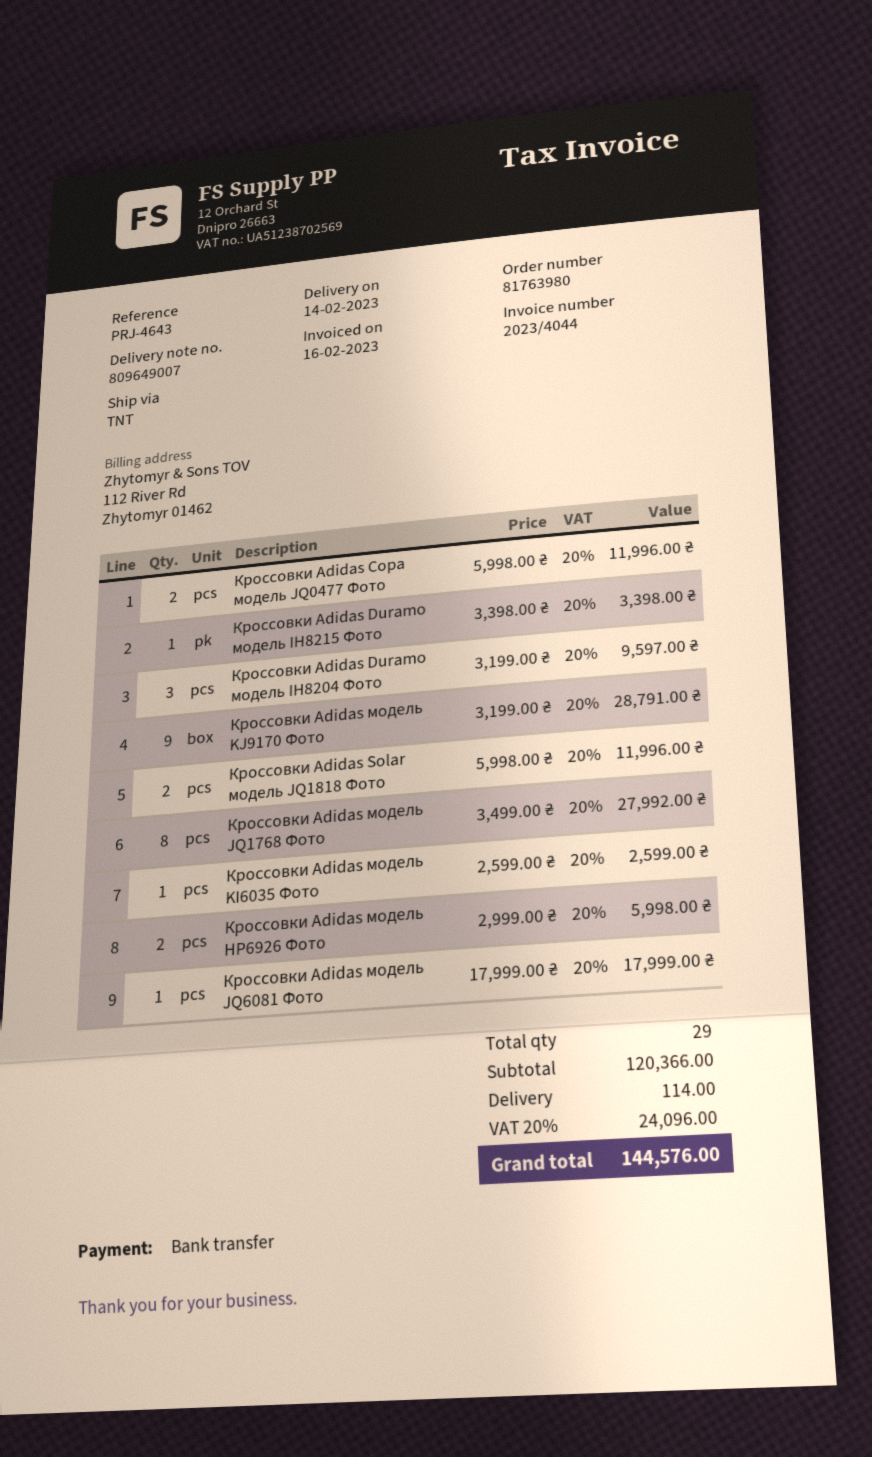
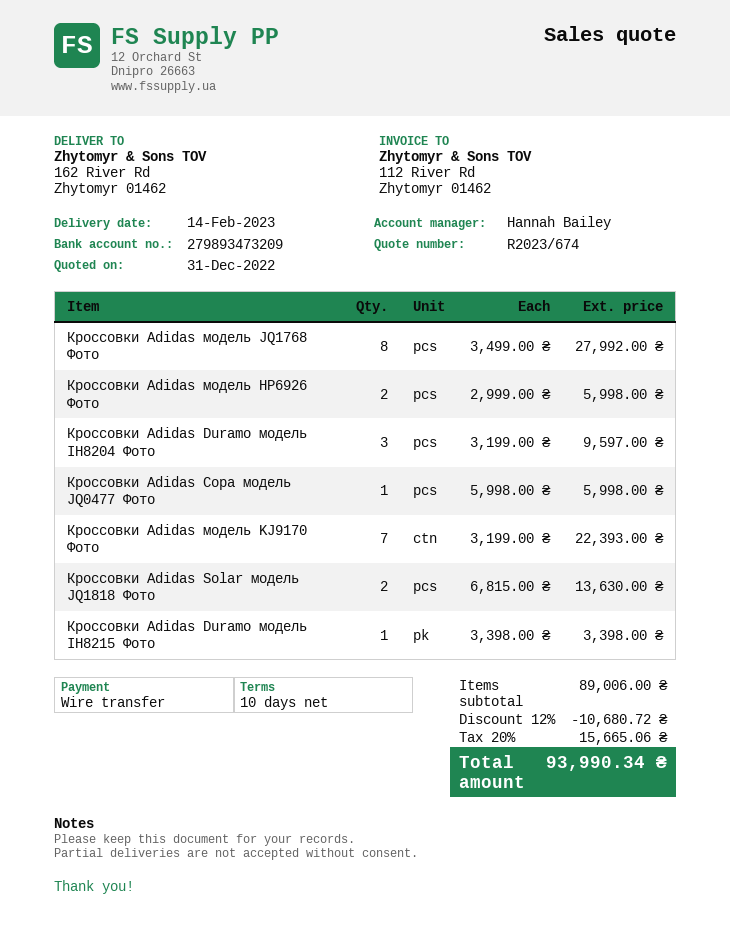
Кроссовки Adidas Copa модель JQ0477 Фото: 2 x 5998.00 = 11996.00 -> 1 x 5998.00 = 5998.00
Кроссовки Adidas модель KJ9170 Фото: 9 x 3199.00 = 28791.00 -> 7 x 3199.00 = 22393.00
Кроссовки Adidas Solar модель JQ1818 Фото: 2 x 5998.00 = 11996.00 -> 2 x 6815.00 = 13630.00
Кроссовки Adidas модель KI6035 Фото: 1 x 2599.00 = 2599.00 -> none
Кроссовки Adidas модель JQ6081 Фото: 1 x 17999.00 = 17999.00 -> none
subtotal: 120366.00 -> 89006.00
discount: none -> 12% = 10680.72
shipping: 114.00 -> none
tax: 20% = 24096.00 -> 20% = 15665.06
total: 144576.00 -> 93990.34

